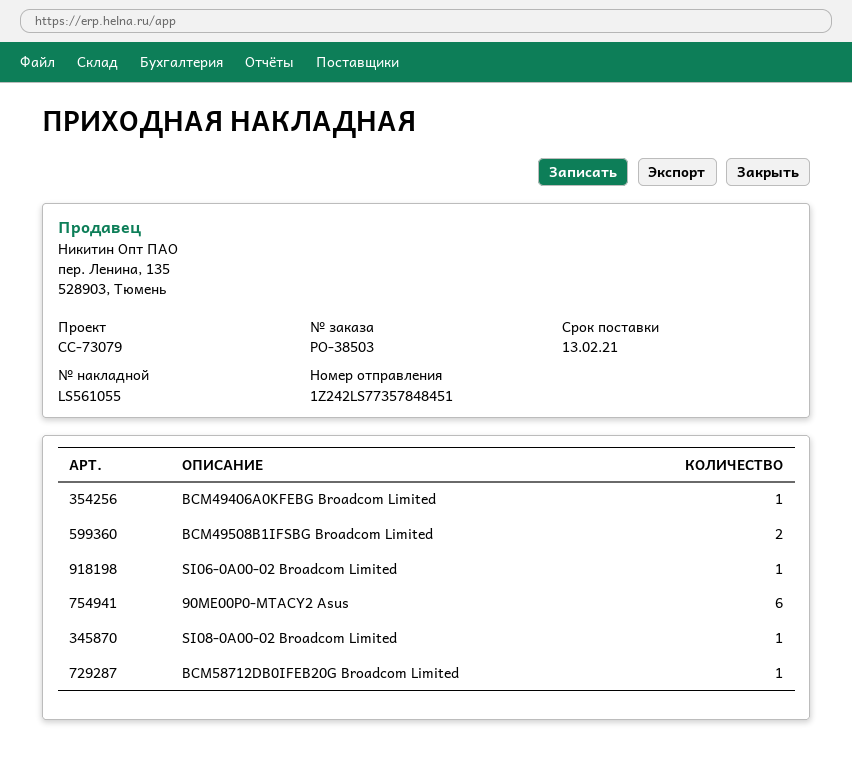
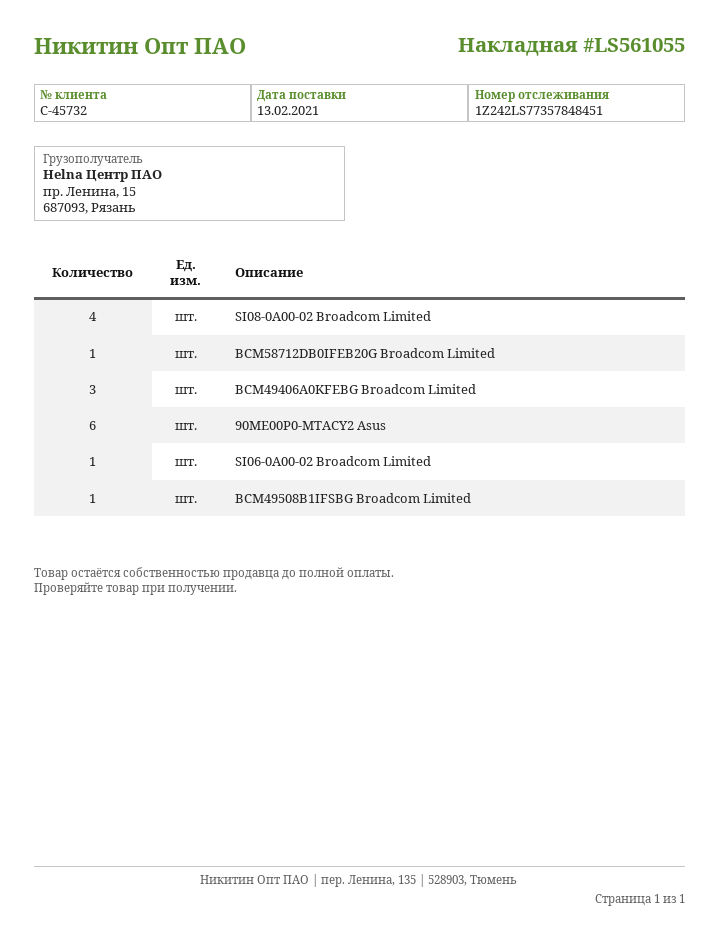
BCM49406A0KFEBG Broadcom Limited: 1 -> 3
BCM49508B1IFSBG Broadcom Limited: 2 -> 1
SI08-0A00-02 Broadcom Limited: 1 -> 4

